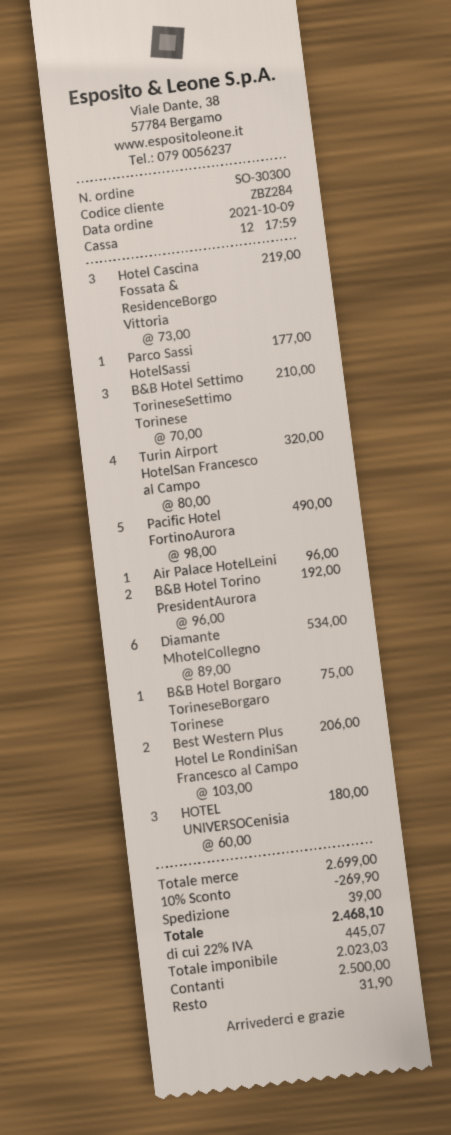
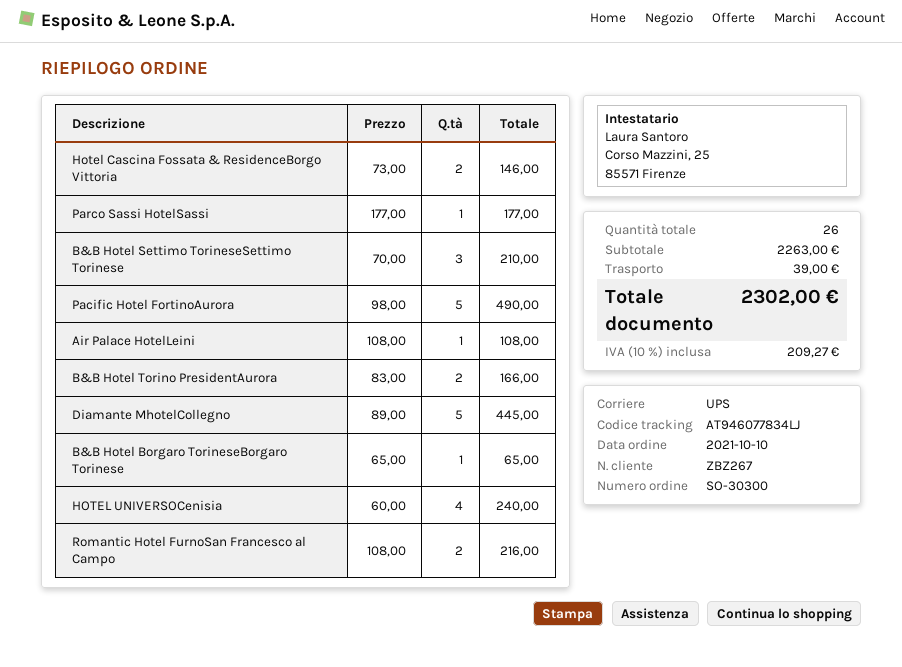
order date: 2021-10-09 -> 2021-10-10
customer number: ZBZ284 -> ZBZ267
Hotel Cascina Fossata & ResidenceBorgo Vittoria: 3 x 73.00 = 219.00 -> 2 x 73.00 = 146.00
Turin Airport HotelSan Francesco al Campo: 4 x 80.00 = 320.00 -> none
Air Palace HotelLeini: 1 x 96.00 = 96.00 -> 1 x 108.00 = 108.00
B&B Hotel Torino PresidentAurora: 2 x 96.00 = 192.00 -> 2 x 83.00 = 166.00
Diamante MhotelCollegno: 6 x 89.00 = 534.00 -> 5 x 89.00 = 445.00
B&B Hotel Borgaro TorineseBorgaro Torinese: 1 x 75.00 = 75.00 -> 1 x 65.00 = 65.00
Best Western Plus Hotel Le RondiniSan Francesco al Campo: 2 x 103.00 = 206.00 -> none
HOTEL UNIVERSOCenisia: 3 x 60.00 = 180.00 -> 4 x 60.00 = 240.00
Romantic Hotel FurnoSan Francesco al Campo: none -> 2 x 108.00 = 216.00
subtotal: 2699.00 -> 2263.00
discount: 10% = 269.90 -> none
tax: 22% = 445.07 -> 10% = 209.27
total: 2468.10 -> 2302.00

